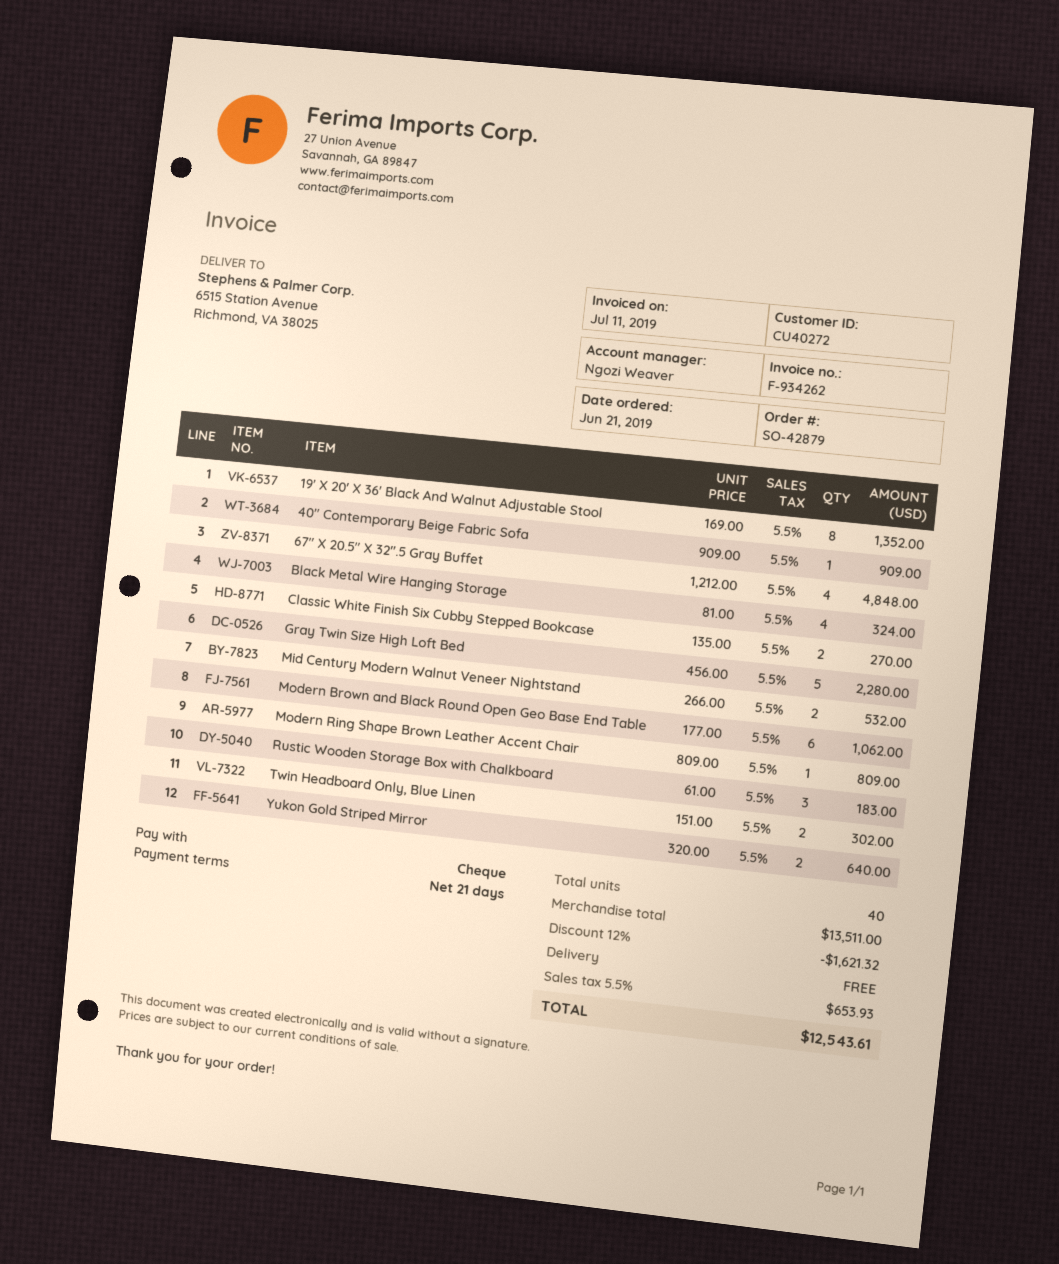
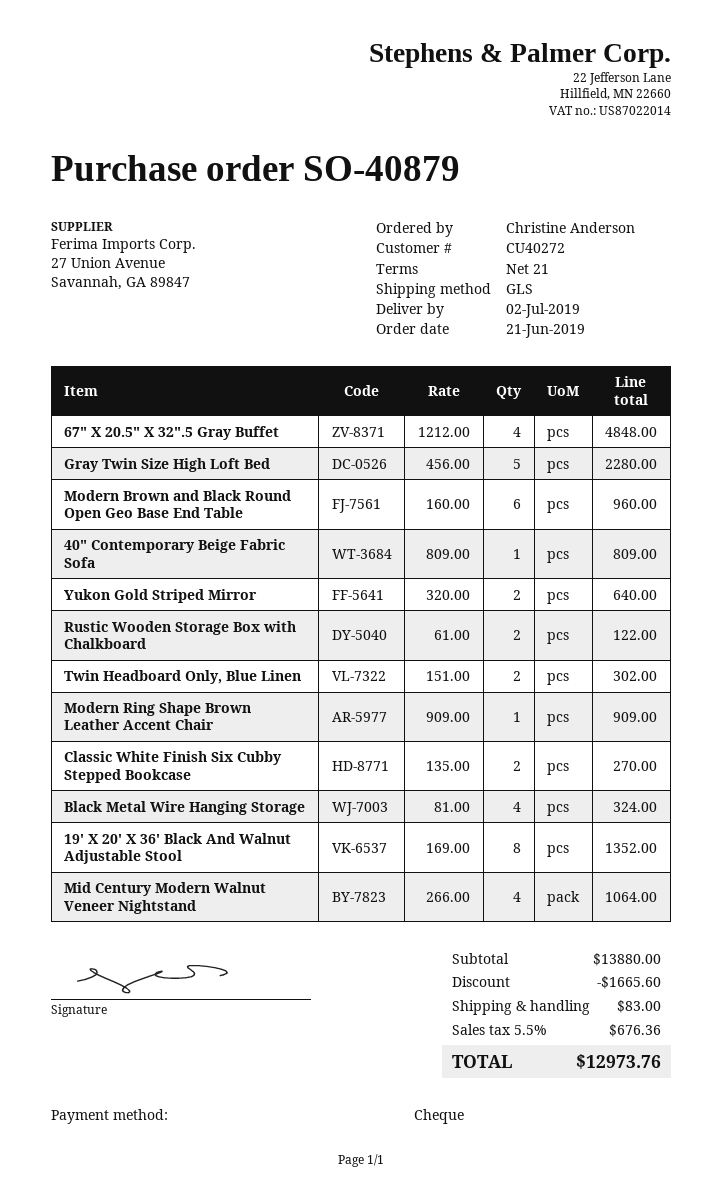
order number: SO-42879 -> SO-40879
40" Contemporary Beige Fabric Sofa: 1 x 909.00 = 909.00 -> 1 x 809.00 = 809.00
Mid Century Modern Walnut Veneer Nightstand: 2 x 266.00 = 532.00 -> 4 x 266.00 = 1064.00
Modern Brown and Black Round Open Geo Base End Table: 6 x 177.00 = 1062.00 -> 6 x 160.00 = 960.00
Modern Ring Shape Brown Leather Accent Chair: 1 x 809.00 = 809.00 -> 1 x 909.00 = 909.00
Rustic Wooden Storage Box with Chalkboard: 3 x 61.00 = 183.00 -> 2 x 61.00 = 122.00
subtotal: 13511.00 -> 13880.00
discount: 1621.32 -> 1665.60
shipping: 0.00 -> 83.00
tax: 5.5% = 653.93 -> 5.5% = 676.36
total: 12543.61 -> 12973.76

